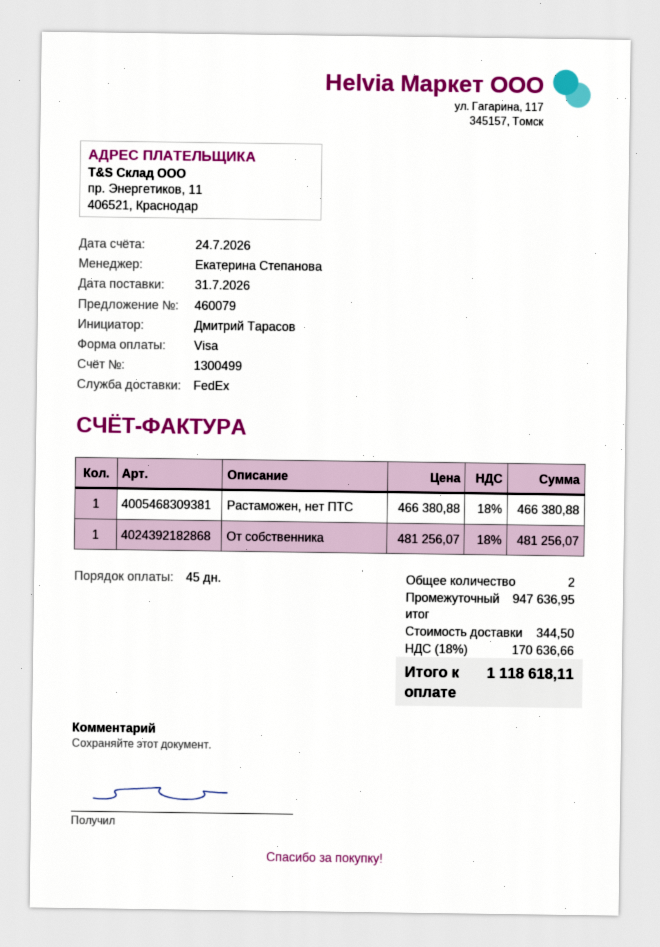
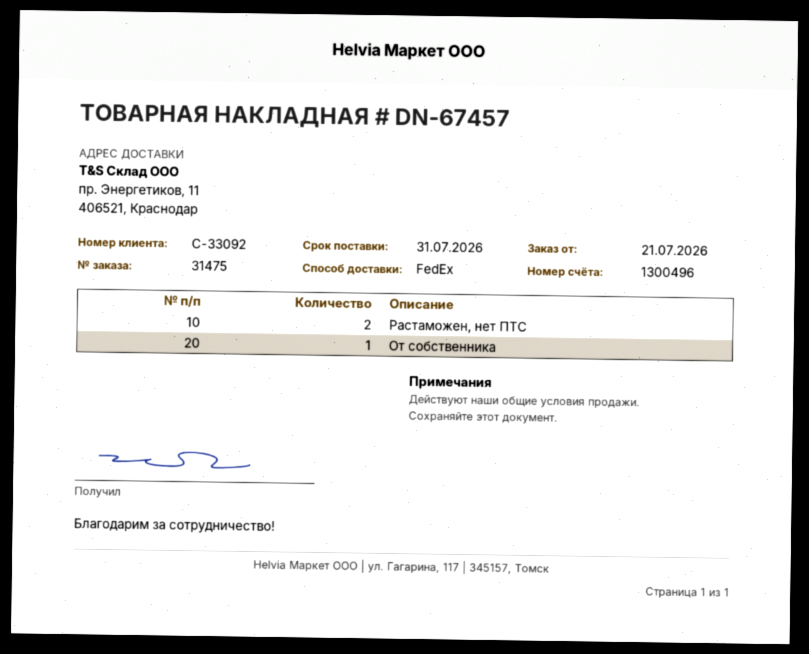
invoice number: 1300499 -> 1300496
Растаможен, нет ПТС: 1 -> 2

